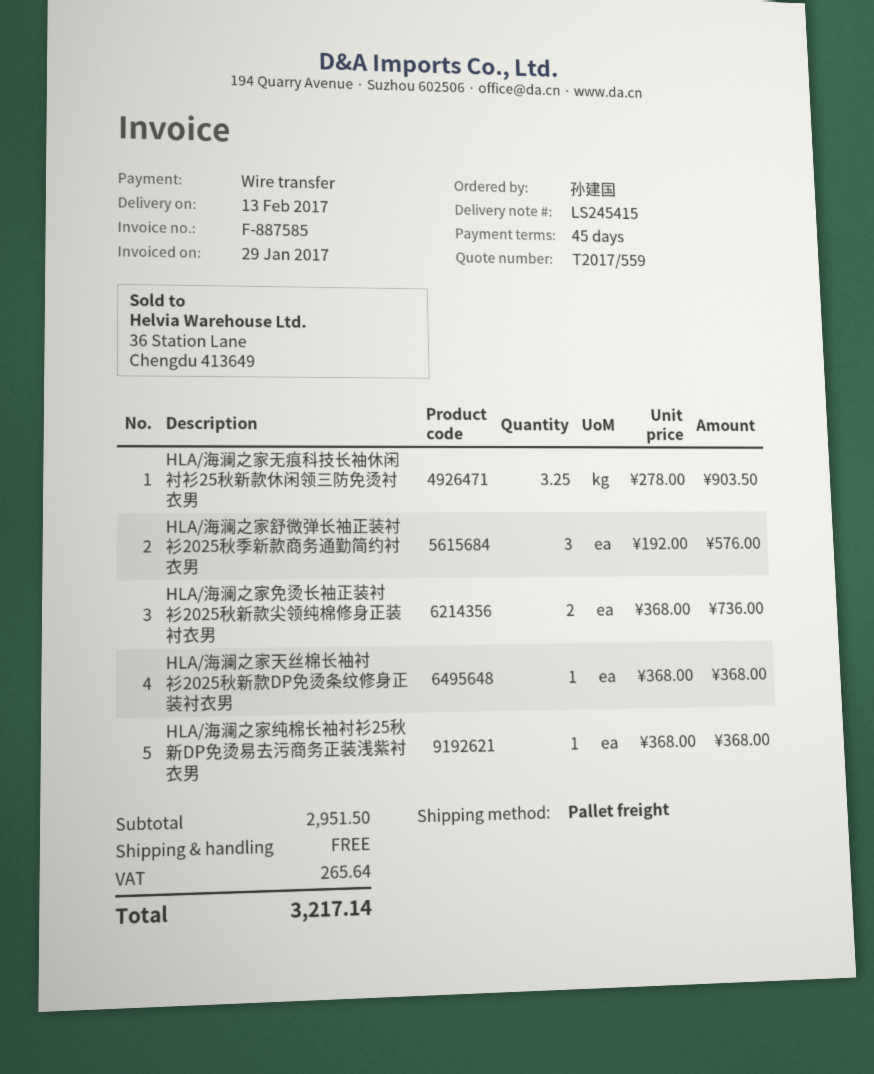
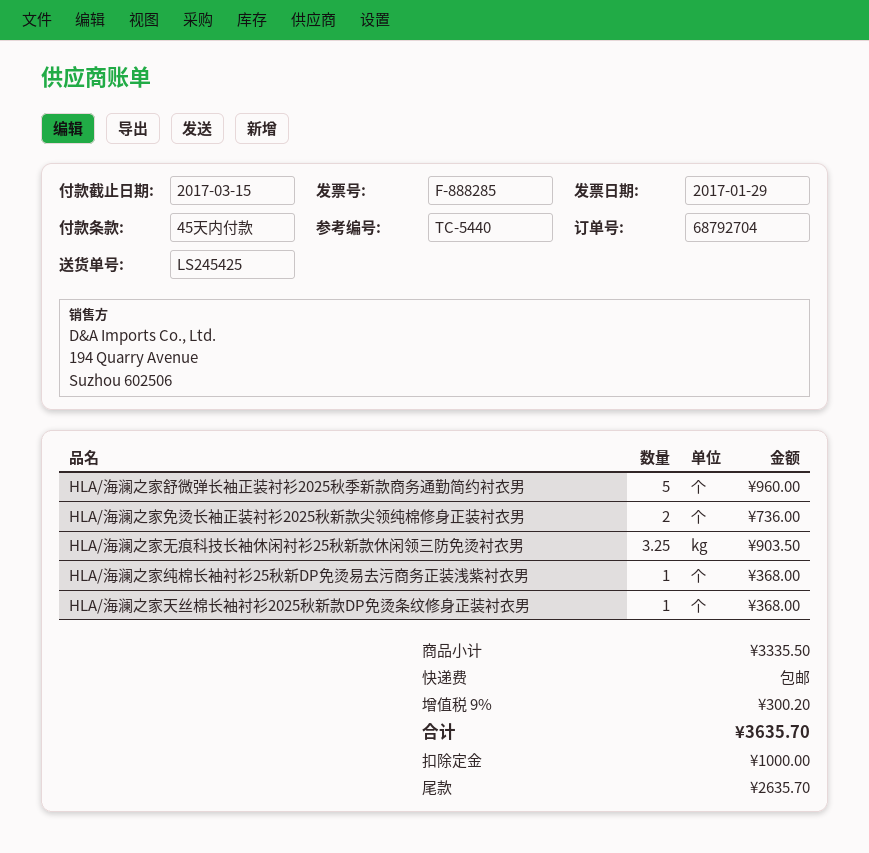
delivery note number: LS245415 -> LS245425
invoice number: F-887585 -> F-888285
HLA/海澜之家舒微弹长袖正装衬衫2025秋季新款商务通勤简约衬衣男: 3 for 576.00 -> 5 for 960.00
subtotal: 2951.50 -> 3335.50
tax: 265.64 -> 300.20
total: 3217.14 -> 3635.70

